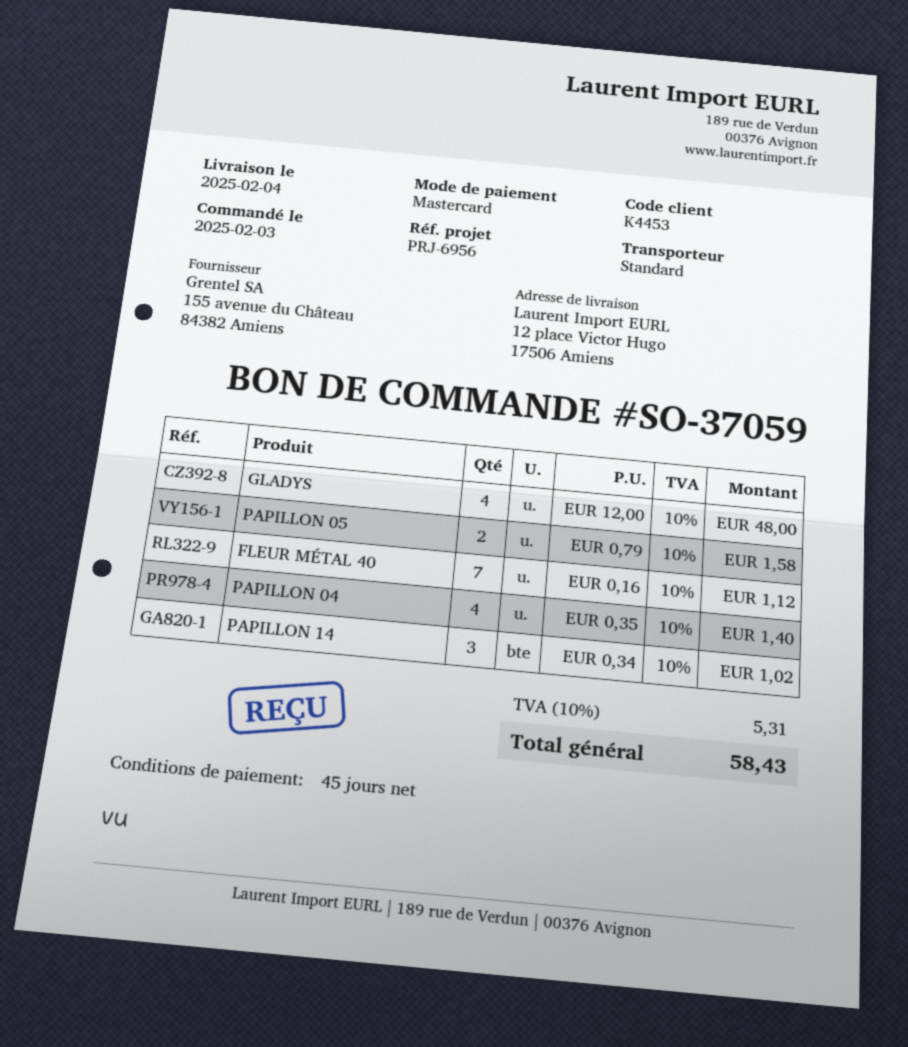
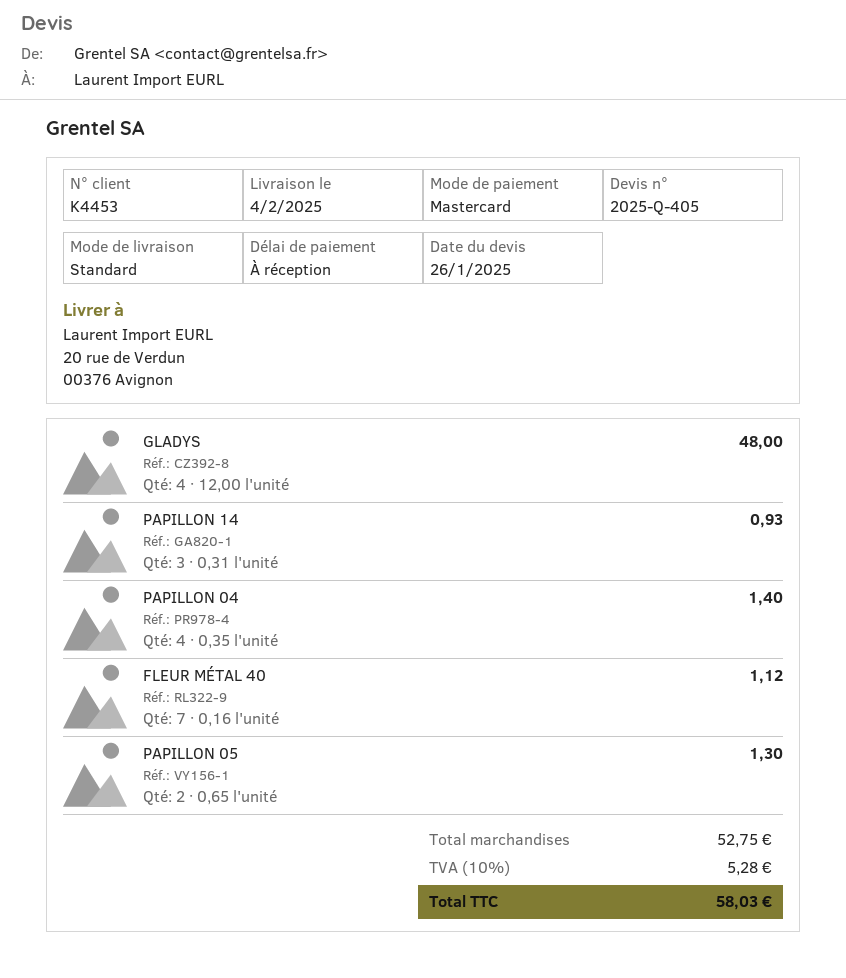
payment terms: 45 days -> on receipt
ship to: 12 place Victor Hugo, 17506 Amiens -> 20 rue de Verdun, 00376 Avignon
PAPILLON 05: 2 x 0.79 = 1.58 -> 2 x 0.65 = 1.30
PAPILLON 14: 3 x 0.34 = 1.02 -> 3 x 0.31 = 0.93
tax: 10% = 5.31 -> 10% = 5.28
total: 58.43 -> 58.03

